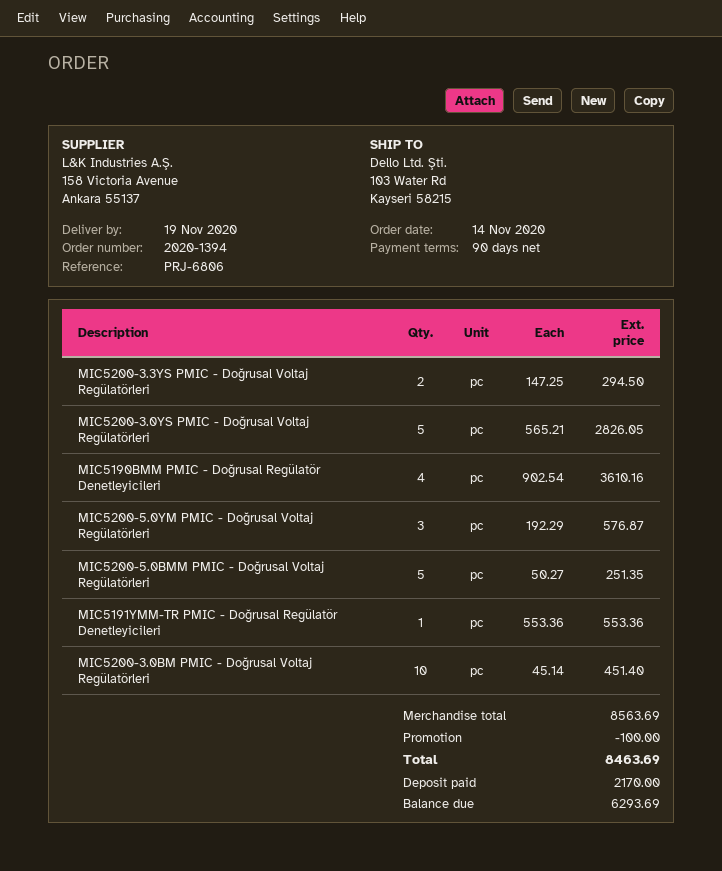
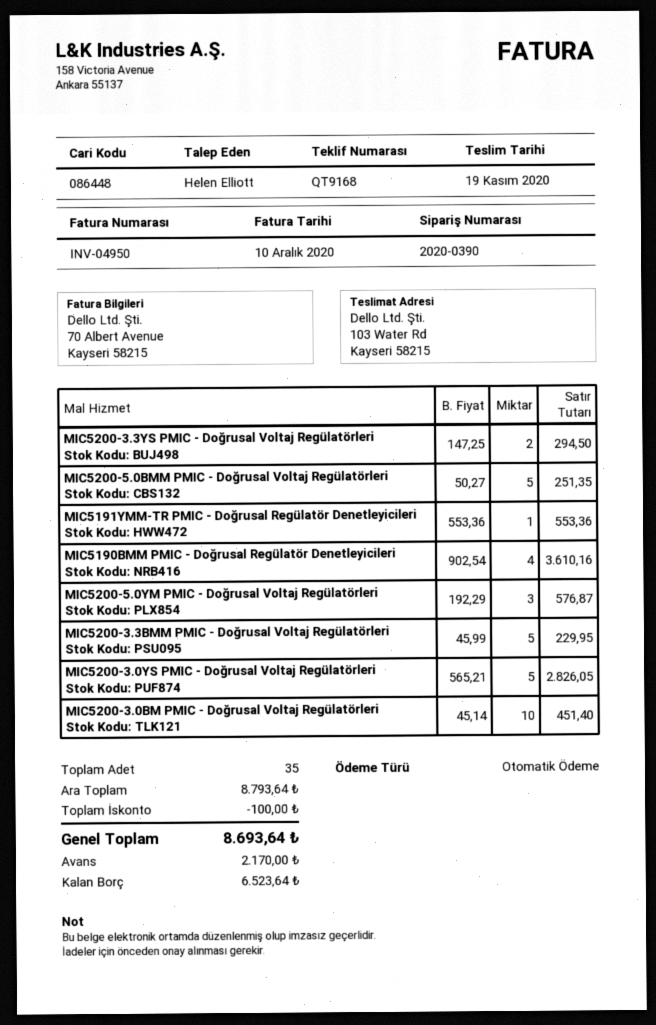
order number: 2020-1394 -> 2020-0390
MIC5200-3.3BMM PMIC - Doğrusal Voltaj Regülatörleri: none -> 5 x 45.99 = 229.95
subtotal: 8563.69 -> 8793.64
total: 8463.69 -> 8693.64
balance: 6293.69 -> 6523.64

